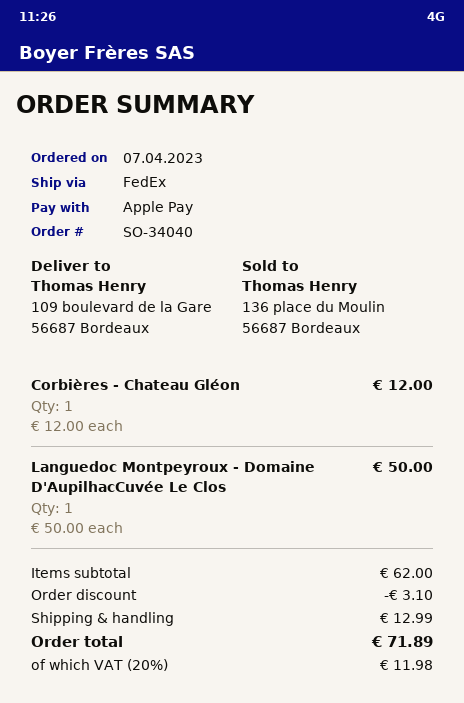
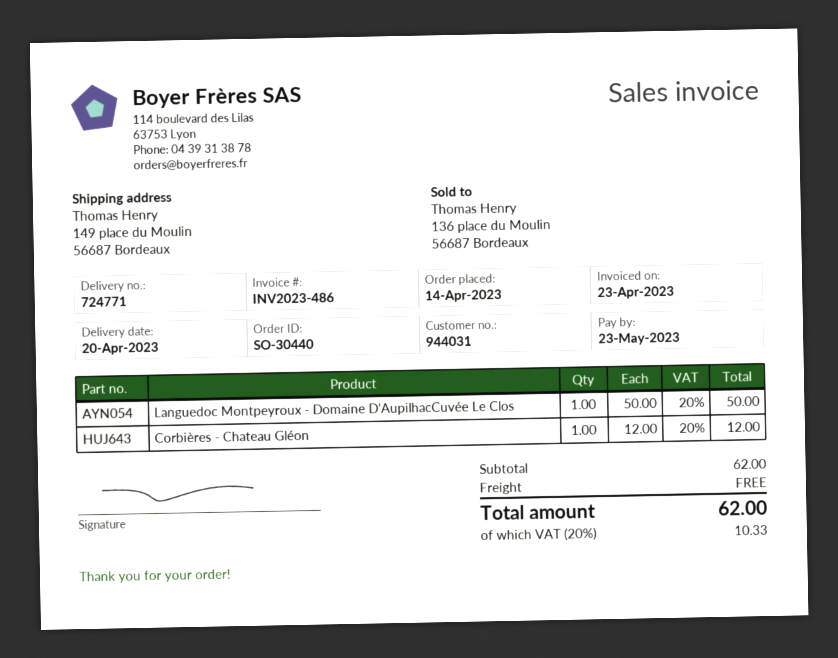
order number: SO-34040 -> SO-30440
order date: 2023-04-07 -> 2023-04-14
ship to: 109 boulevard de la Gare, 56687 Bordeaux -> 149 place du Moulin, 56687 Bordeaux
discount: 3.10 -> none
shipping: 12.99 -> 0.00
tax: 20% = 11.98 -> 20% = 10.33
total: 71.89 -> 62.00

